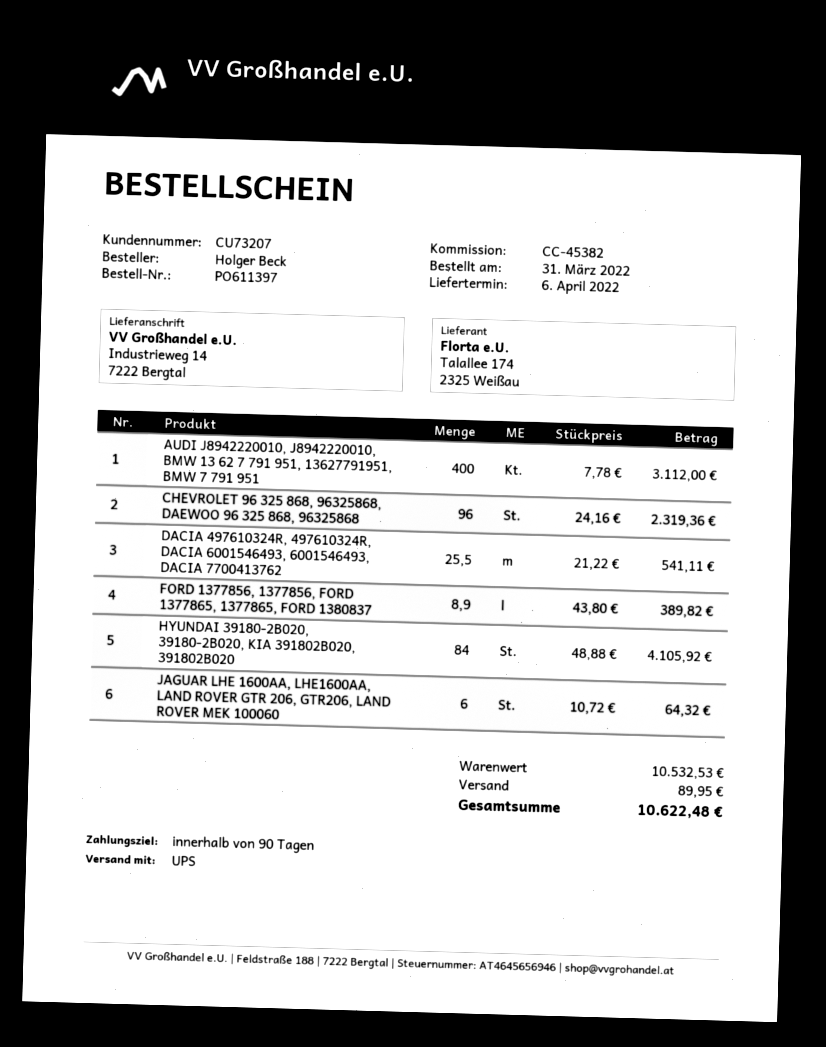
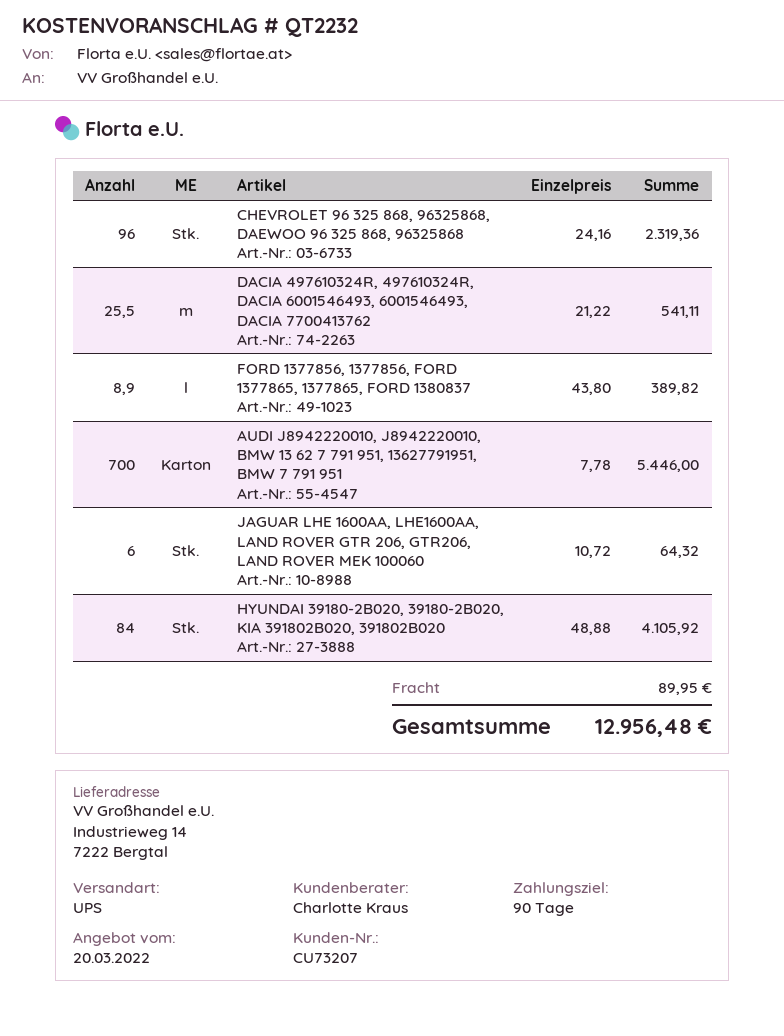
AUDI J8942220010, J8942220010, BMW 13 62 7 791 951, 13627791951, BMW 7 791 951: 400 x 7.78 = 3112.00 -> 700 x 7.78 = 5446.00
total: 10622.48 -> 12956.48

